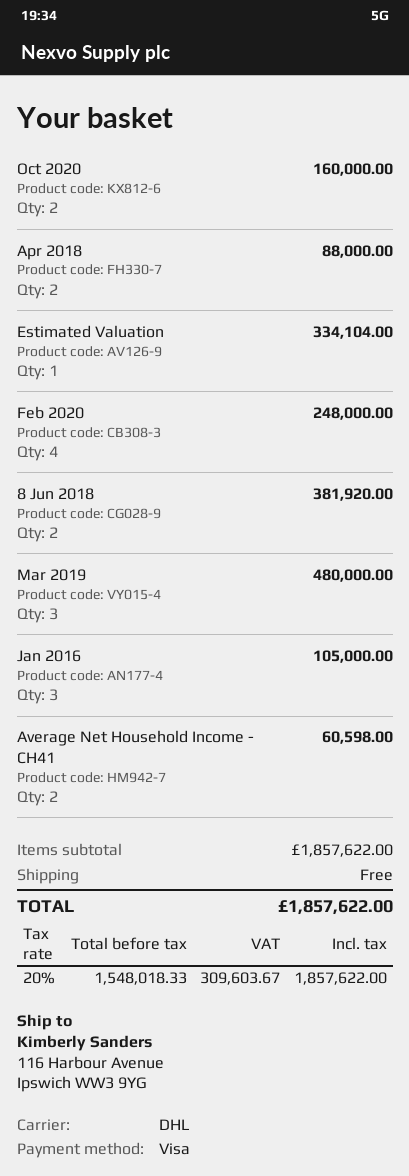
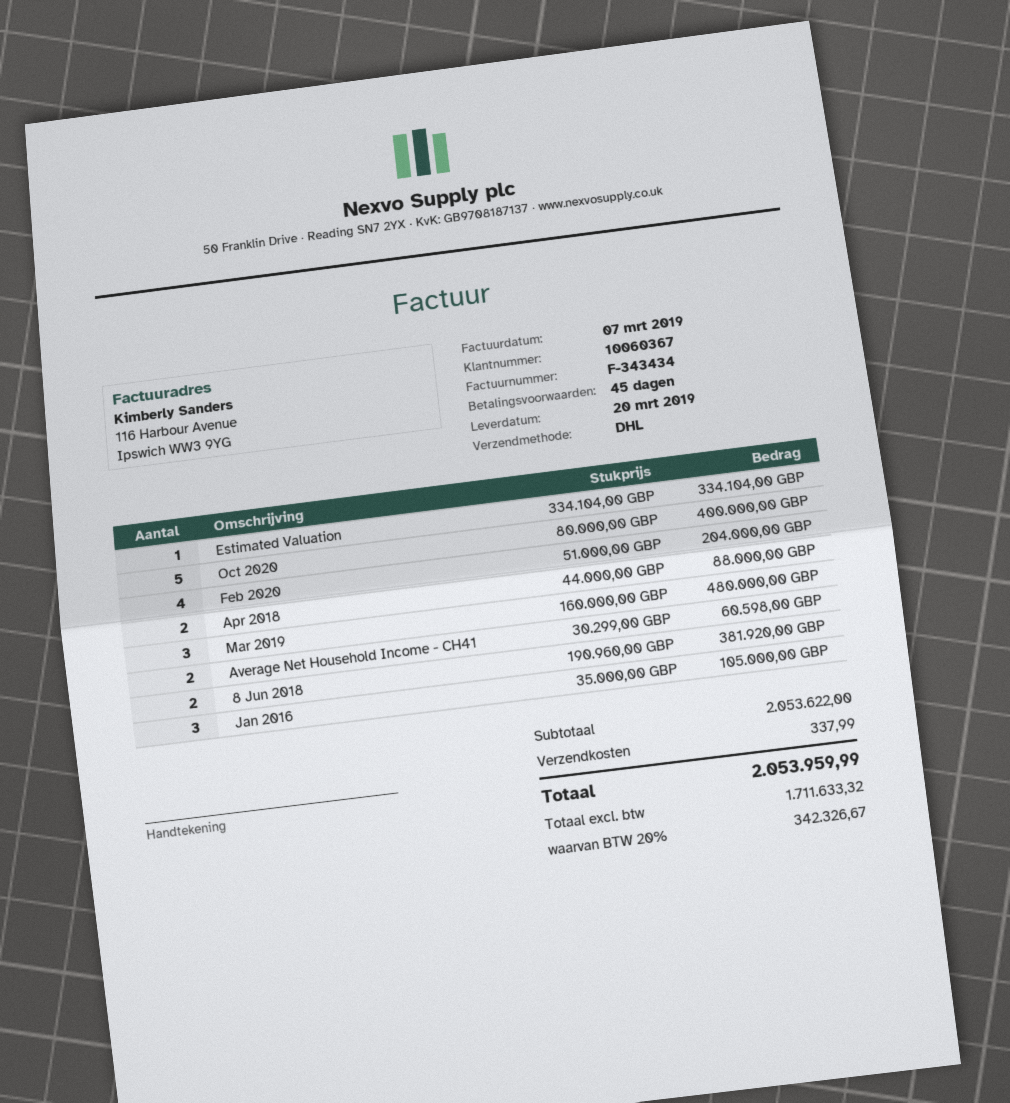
Oct 2020: 2 for 160000.00 -> 5 for 400000.00
Feb 2020: 4 for 248000.00 -> 4 for 204000.00
subtotal: 1857622.00 -> 2053622.00
shipping: 0.00 -> 337.99
net: 1548018.33 -> 1711633.32
tax: 20% = 309603.67 -> 20% = 342326.67
total: 1857622.00 -> 2053959.99

